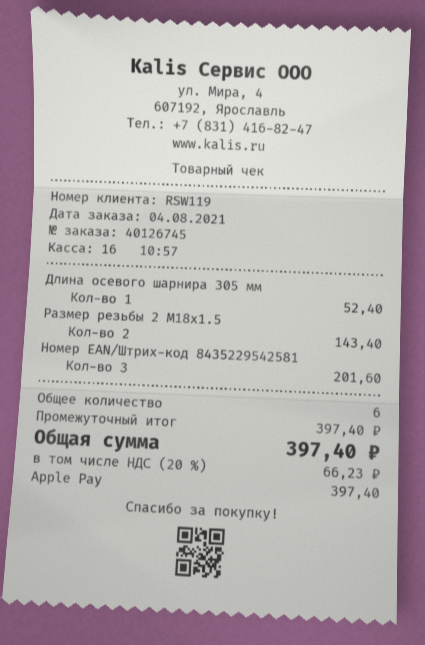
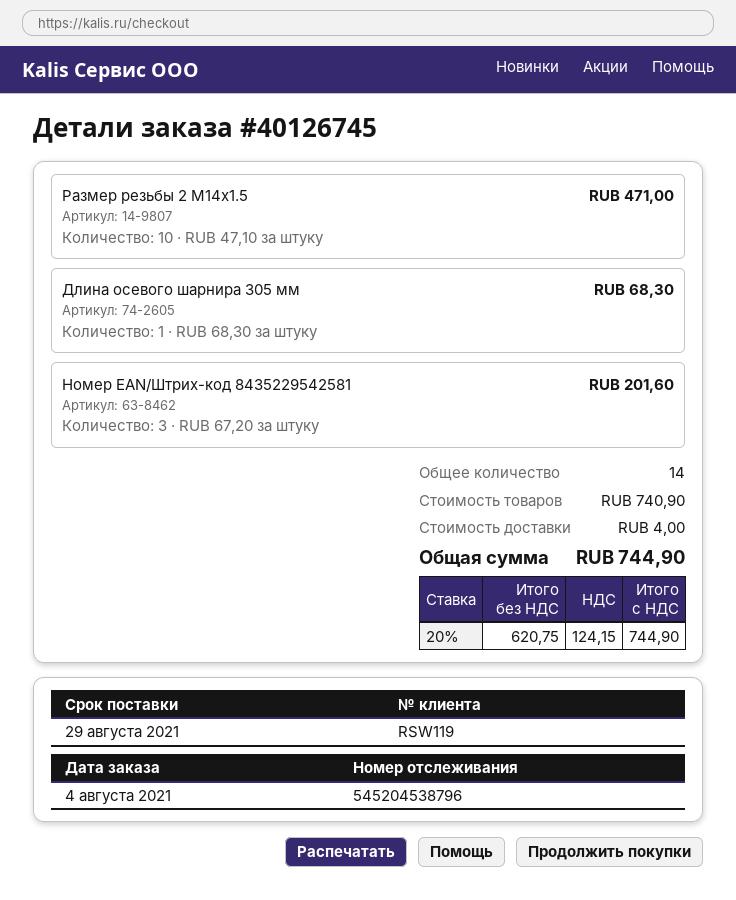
Длина осевого шарнира 305 мм: 1 for 52.40 -> 1 for 68.30
Размер резьбы 2 M18x1.5: 2 for 143.40 -> none
Размер резьбы 2 M14x1.5: none -> 10 for 471.00
total quantity: 6 -> 14
subtotal: 397.40 -> 740.90
shipping: none -> 4.00
tax: 20% = 66.23 -> 20% = 124.15
total: 397.40 -> 744.90

